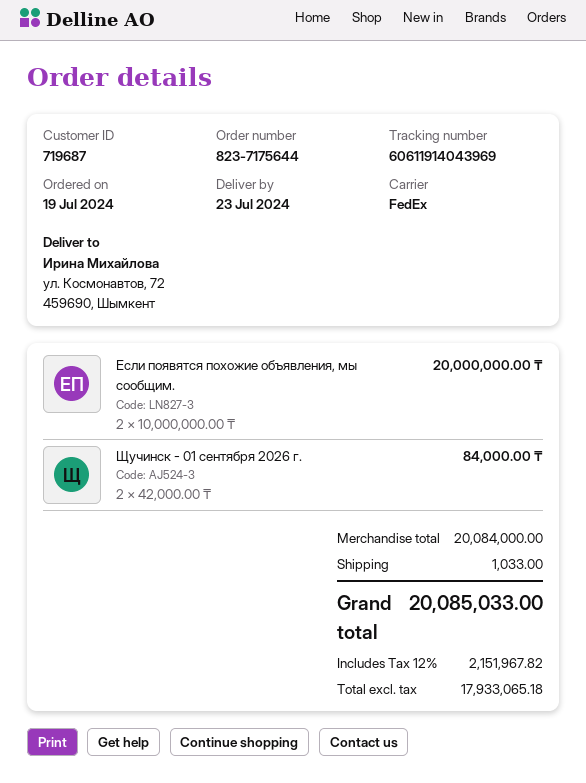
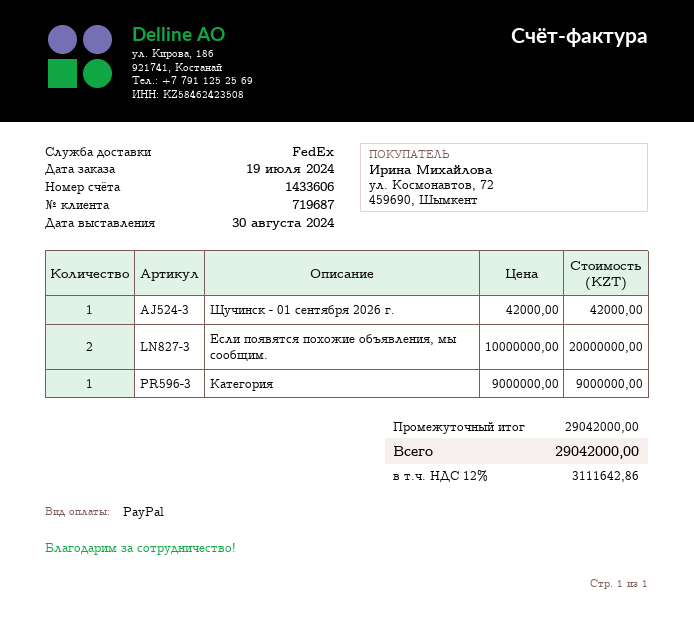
Щучинск - 01 сентября 2026 г.: 2 x 42000.00 = 84000.00 -> 1 x 42000.00 = 42000.00
Категория: none -> 1 x 9000000.00 = 9000000.00
subtotal: 20084000.00 -> 29042000.00
shipping: 1033.00 -> none
tax: 12% = 2151967.82 -> 12% = 3111642.86
total: 20085033.00 -> 29042000.00

